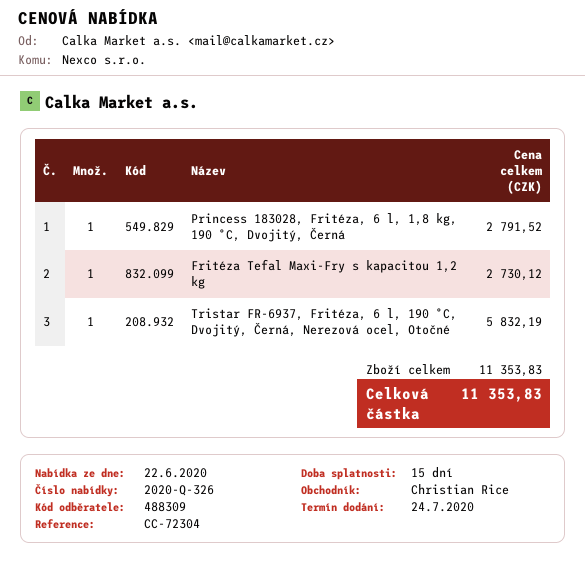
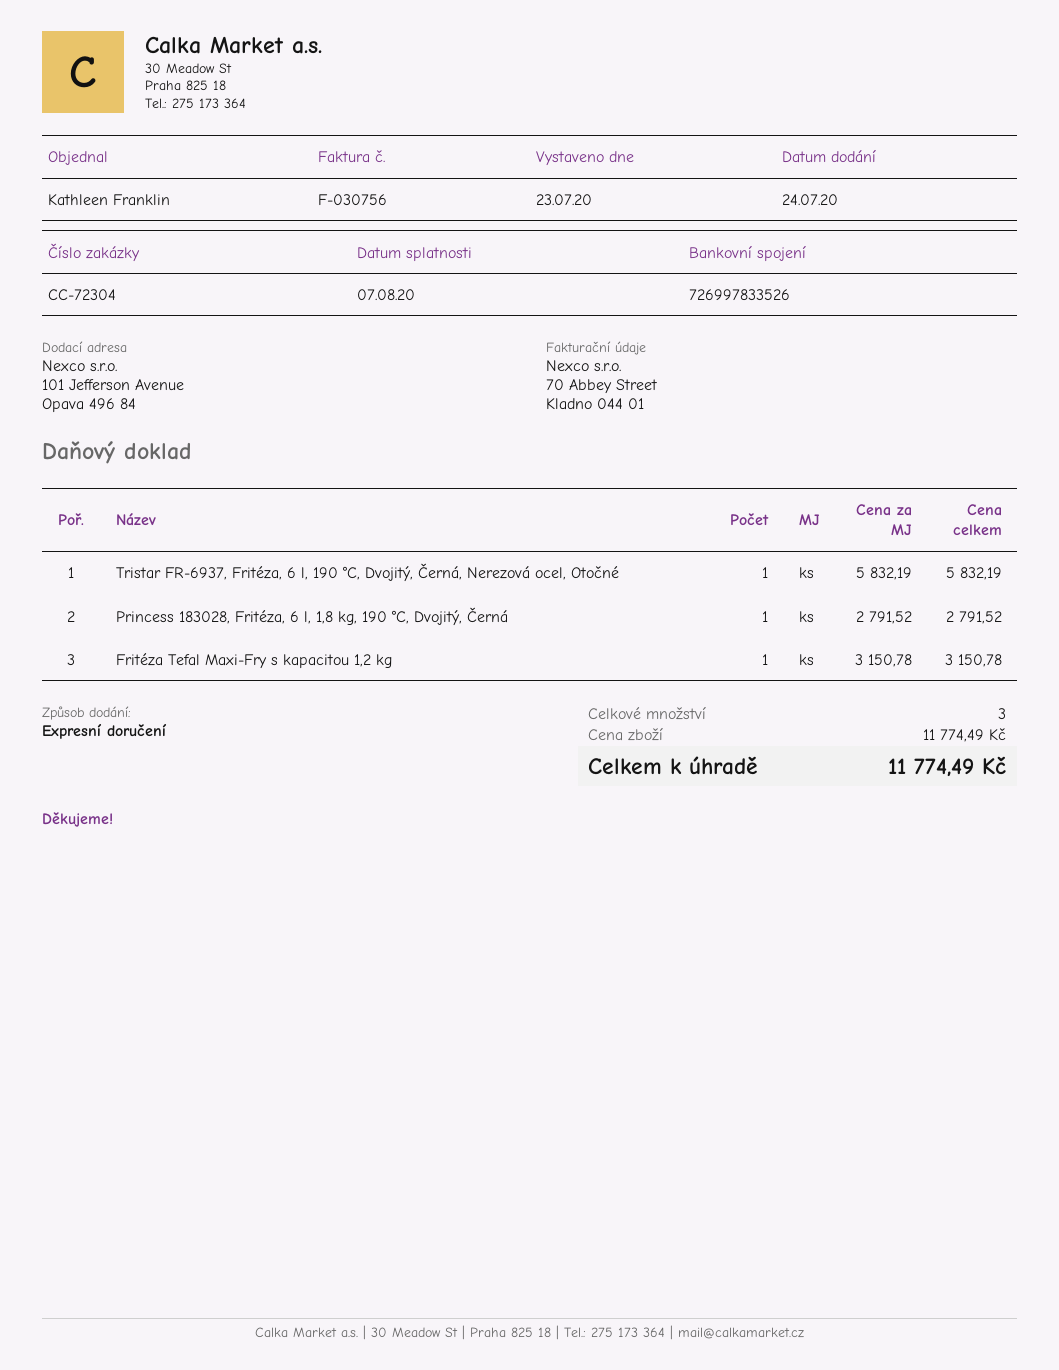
Fritéza Tefal Maxi-Fry s kapacitou 1,2 kg: 1 for 2730.12 -> 1 for 3150.78
subtotal: 11353.83 -> 11774.49
total: 11353.83 -> 11774.49

